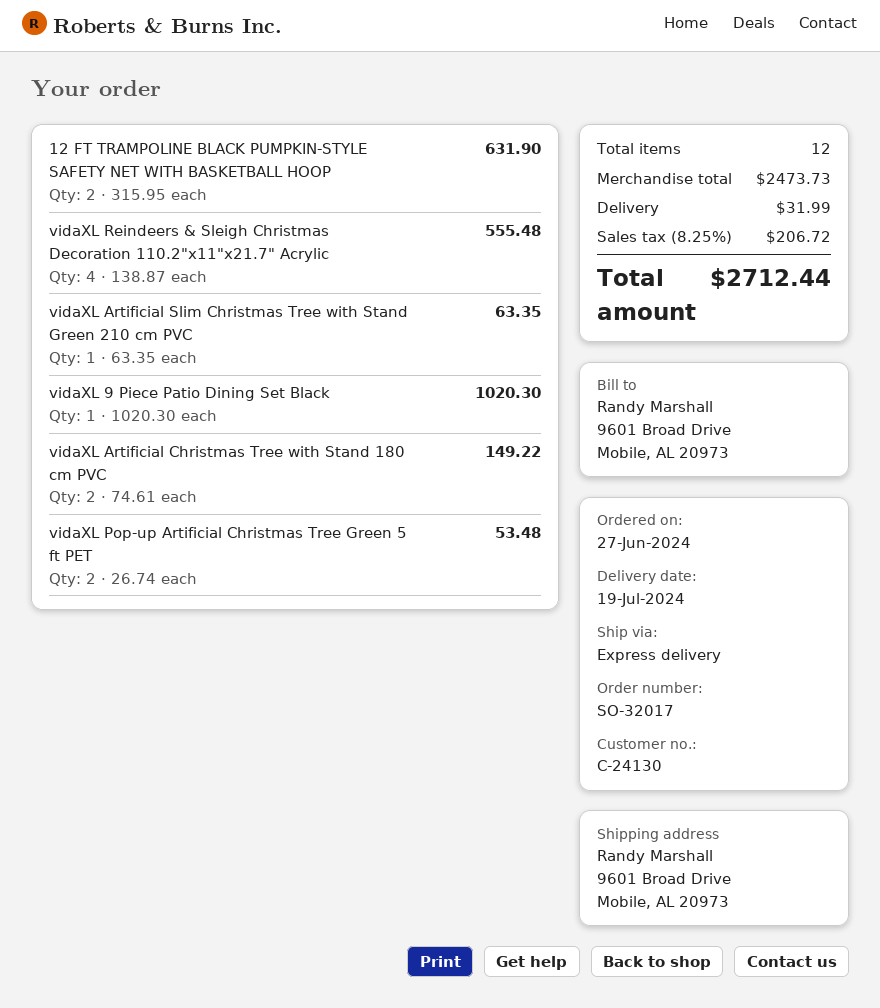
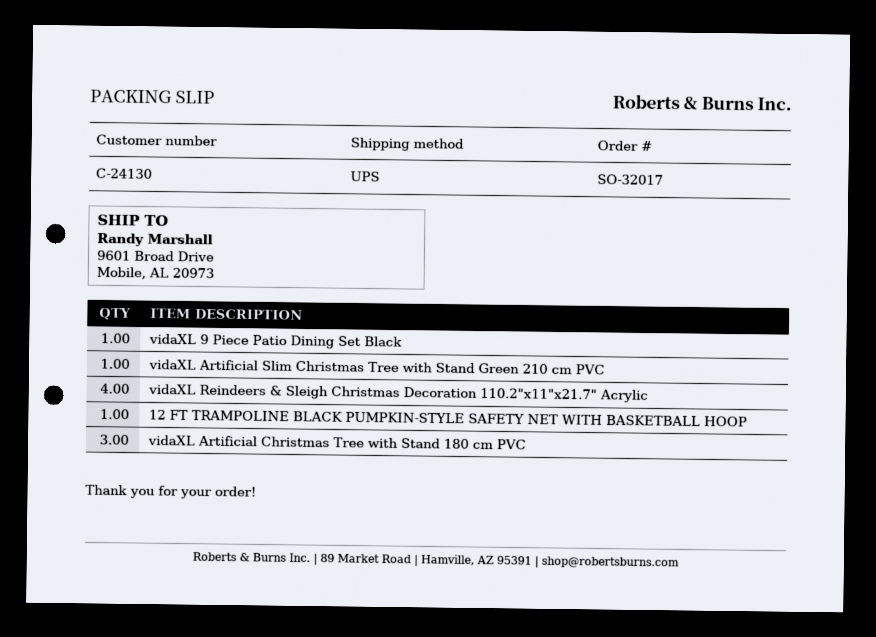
shipping method: express -> UPS
12 FT TRAMPOLINE BLACK PUMPKIN-STYLE SAFETY NET WITH BASKETBALL HOOP: 2 -> 1
vidaXL Artificial Christmas Tree with Stand 180 cm PVC: 2 -> 3
vidaXL Pop-up Artificial Christmas Tree Green 5 ft PET: 2 -> none

